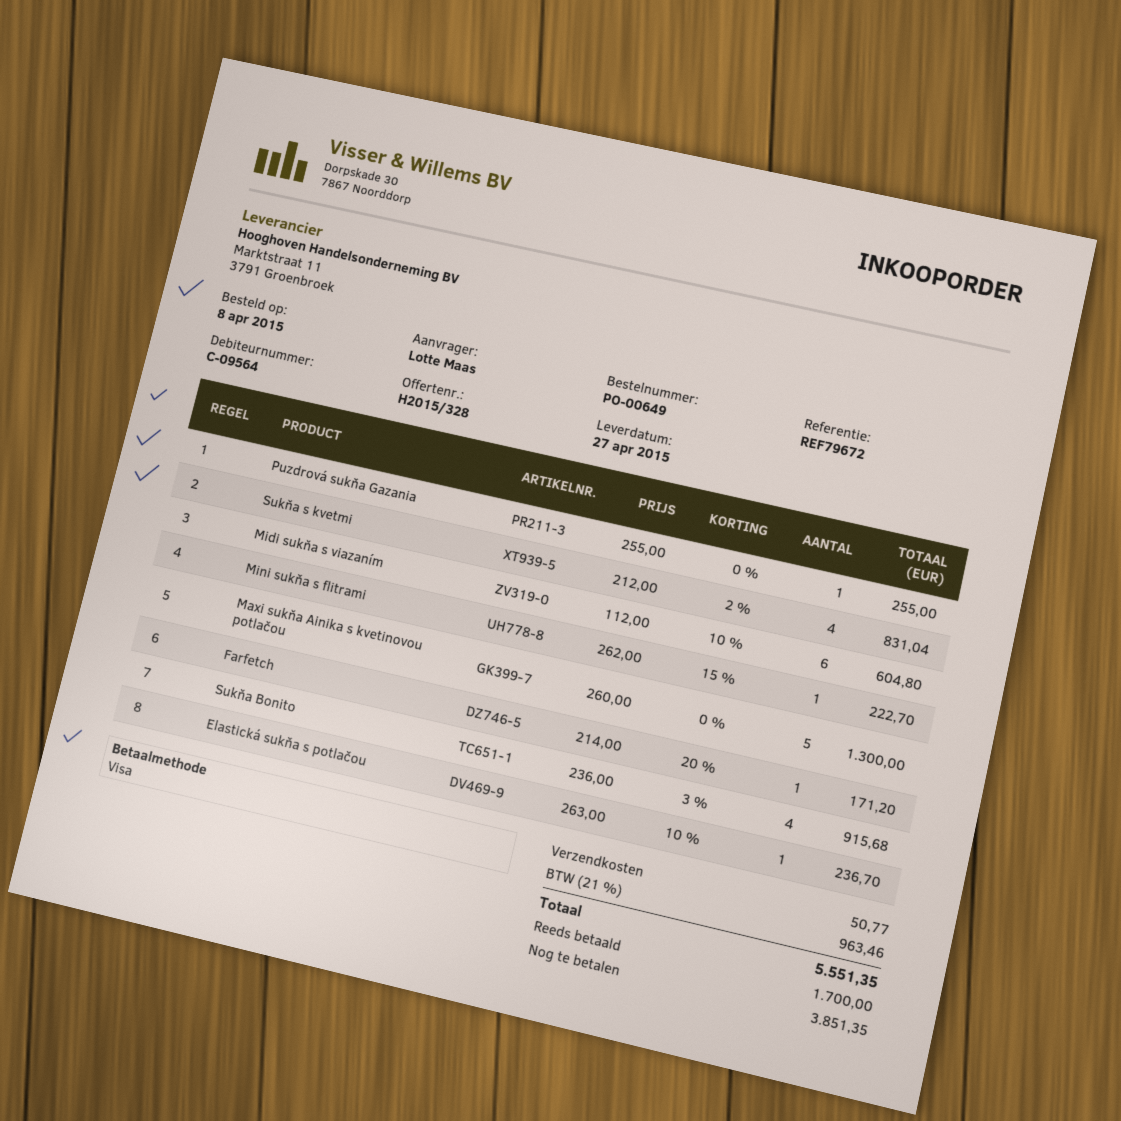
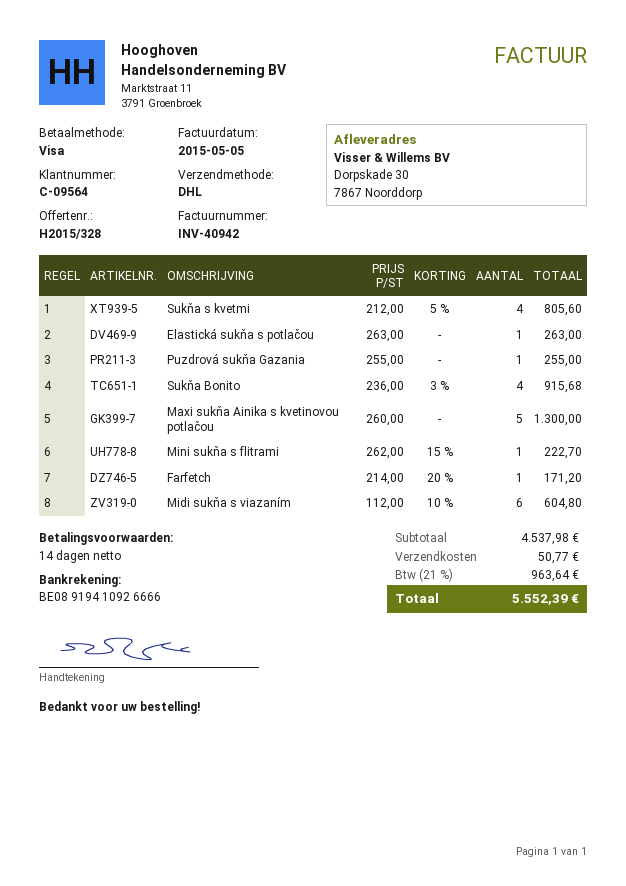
Sukňa s kvetmi: 4 x 212.00 - 2% = 831.04 -> 4 x 212.00 - 5% = 805.60
Elastická sukňa s potlačou: 1 x 263.00 - 10% = 236.70 -> 1 x 263.00 = 263.00
tax: 21% = 963.46 -> 21% = 963.64
total: 5551.35 -> 5552.39

